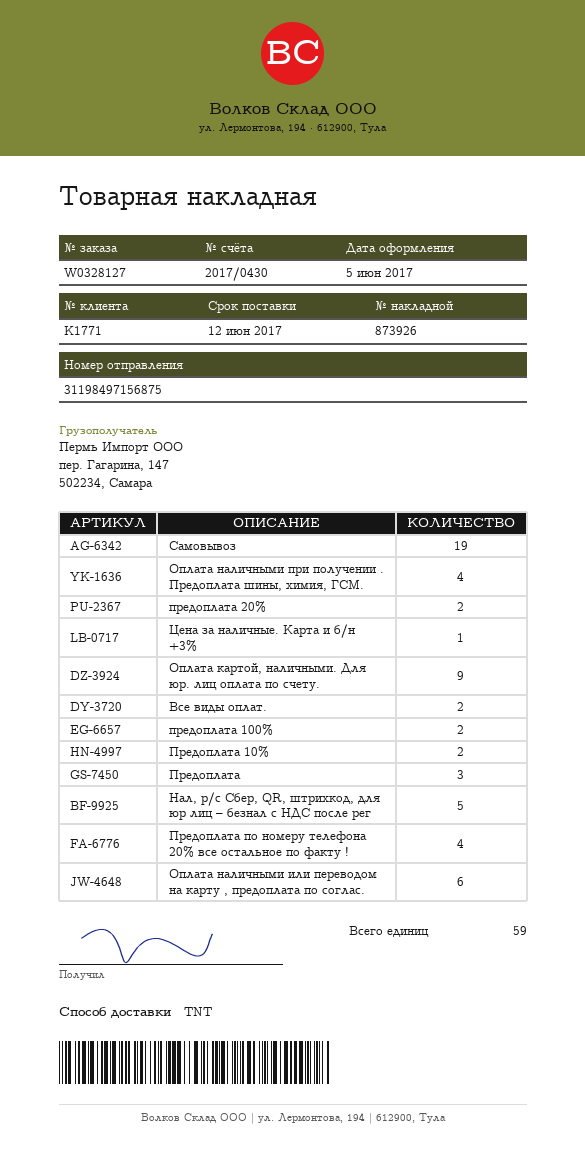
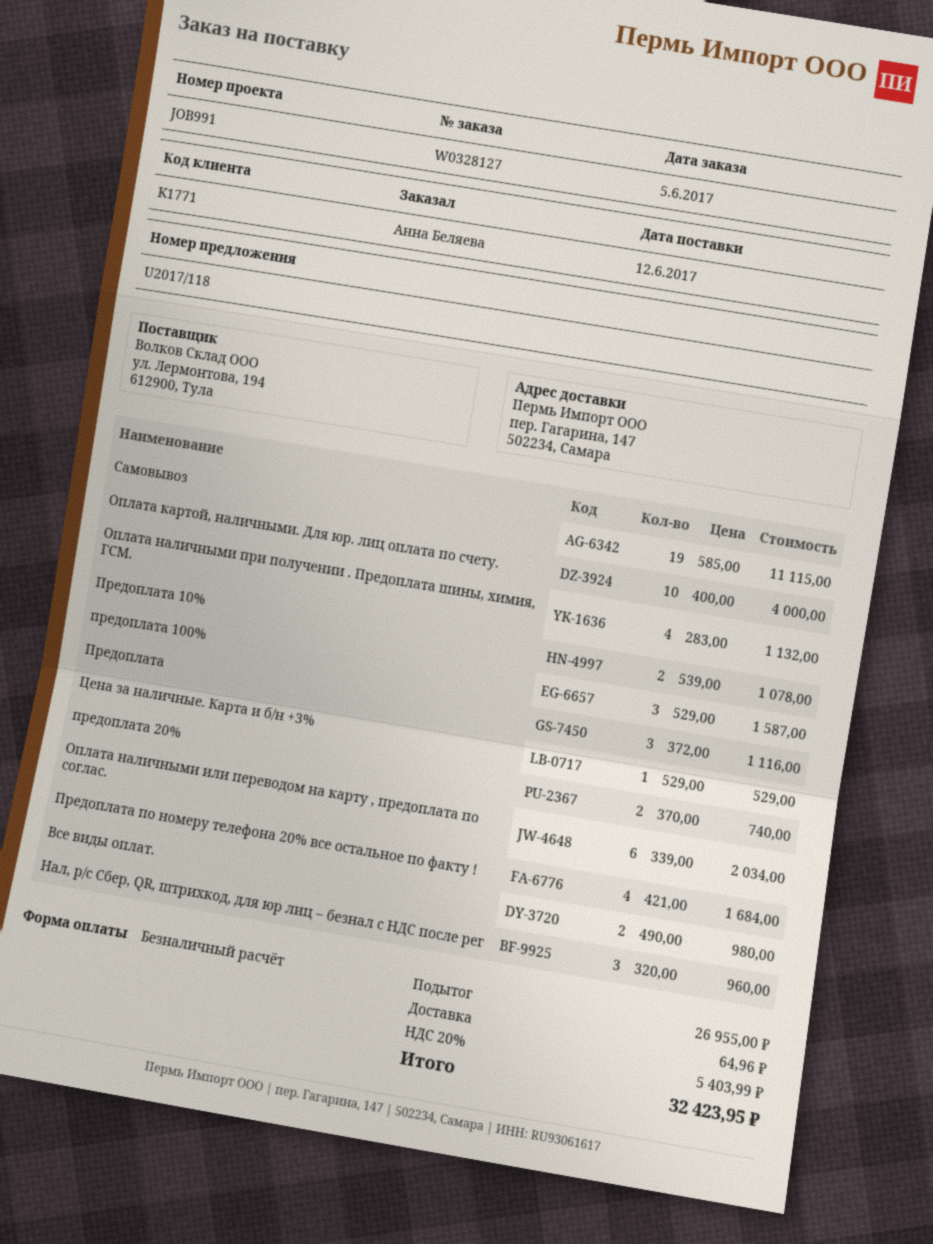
Оплата картой, наличными. Для юр. лиц оплата по счету.: 9 -> 10
предоплата 100%: 2 -> 3
Нал, р/с Сбер, QR, штрихкод, для юр лиц – безнал с НДС после рег: 5 -> 3

